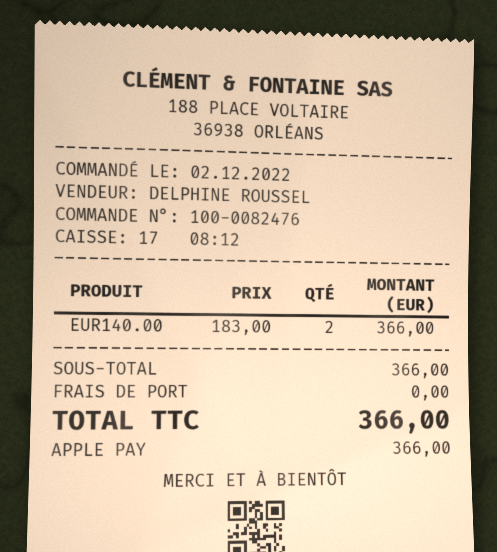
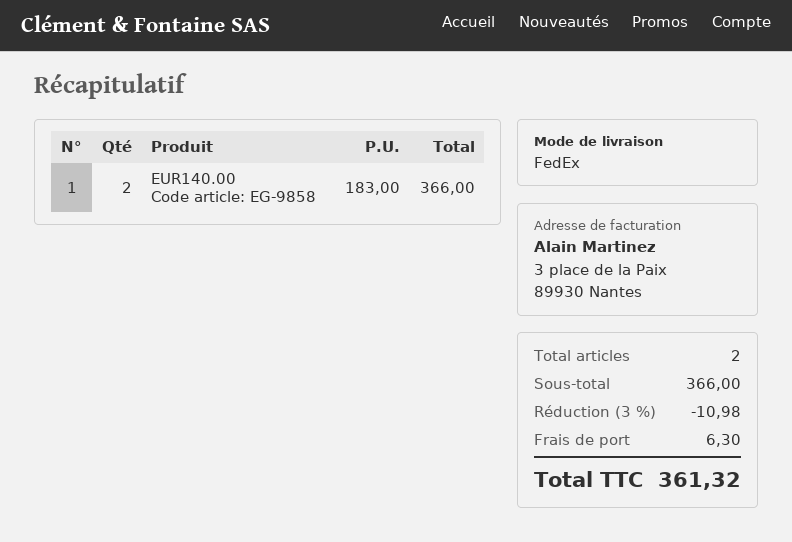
discount: none -> 3% = 10.98
shipping: 0.00 -> 6.30
total: 366.00 -> 361.32

